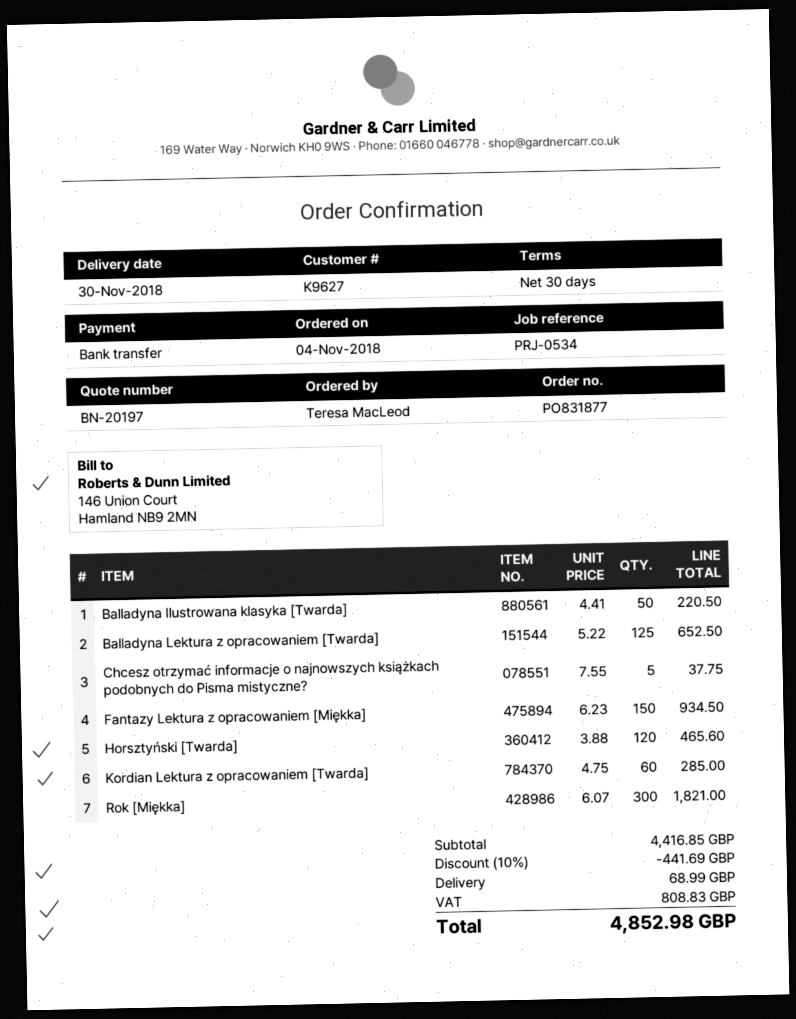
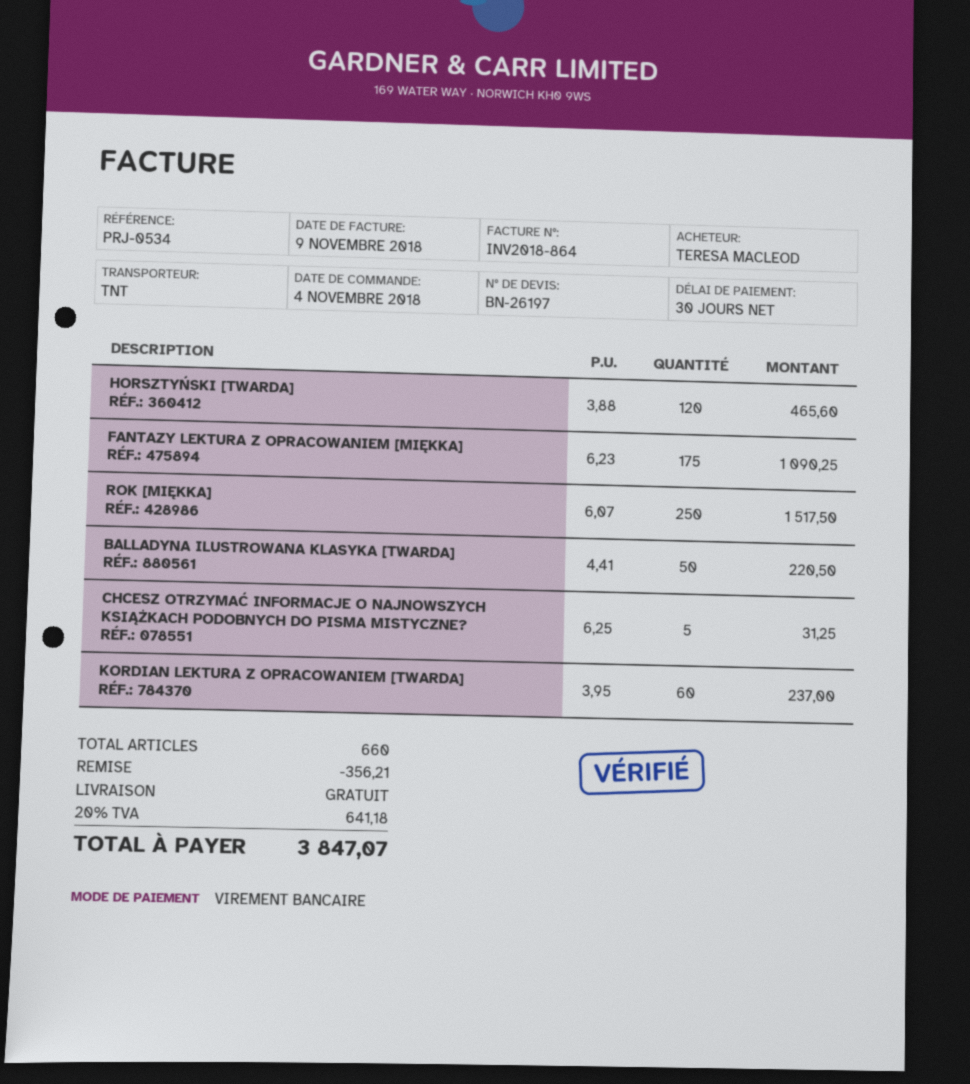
quote number: BN-20197 -> BN-26197
Balladyna Lektura z opracowaniem [Twarda]: 125 x 5.22 = 652.50 -> none
Chcesz otrzymać informacje o najnowszych książkach podobnych do Pisma mistyczne?: 5 x 7.55 = 37.75 -> 5 x 6.25 = 31.25
Fantazy Lektura z opracowaniem [Miękka]: 150 x 6.23 = 934.50 -> 175 x 6.23 = 1090.25
Kordian Lektura z opracowaniem [Twarda]: 60 x 4.75 = 285.00 -> 60 x 3.95 = 237.00
Rok [Miękka]: 300 x 6.07 = 1821.00 -> 250 x 6.07 = 1517.50
discount: 441.69 -> 356.21
shipping: 68.99 -> 0.00
tax: 808.83 -> 641.18
total: 4852.98 -> 3847.07

